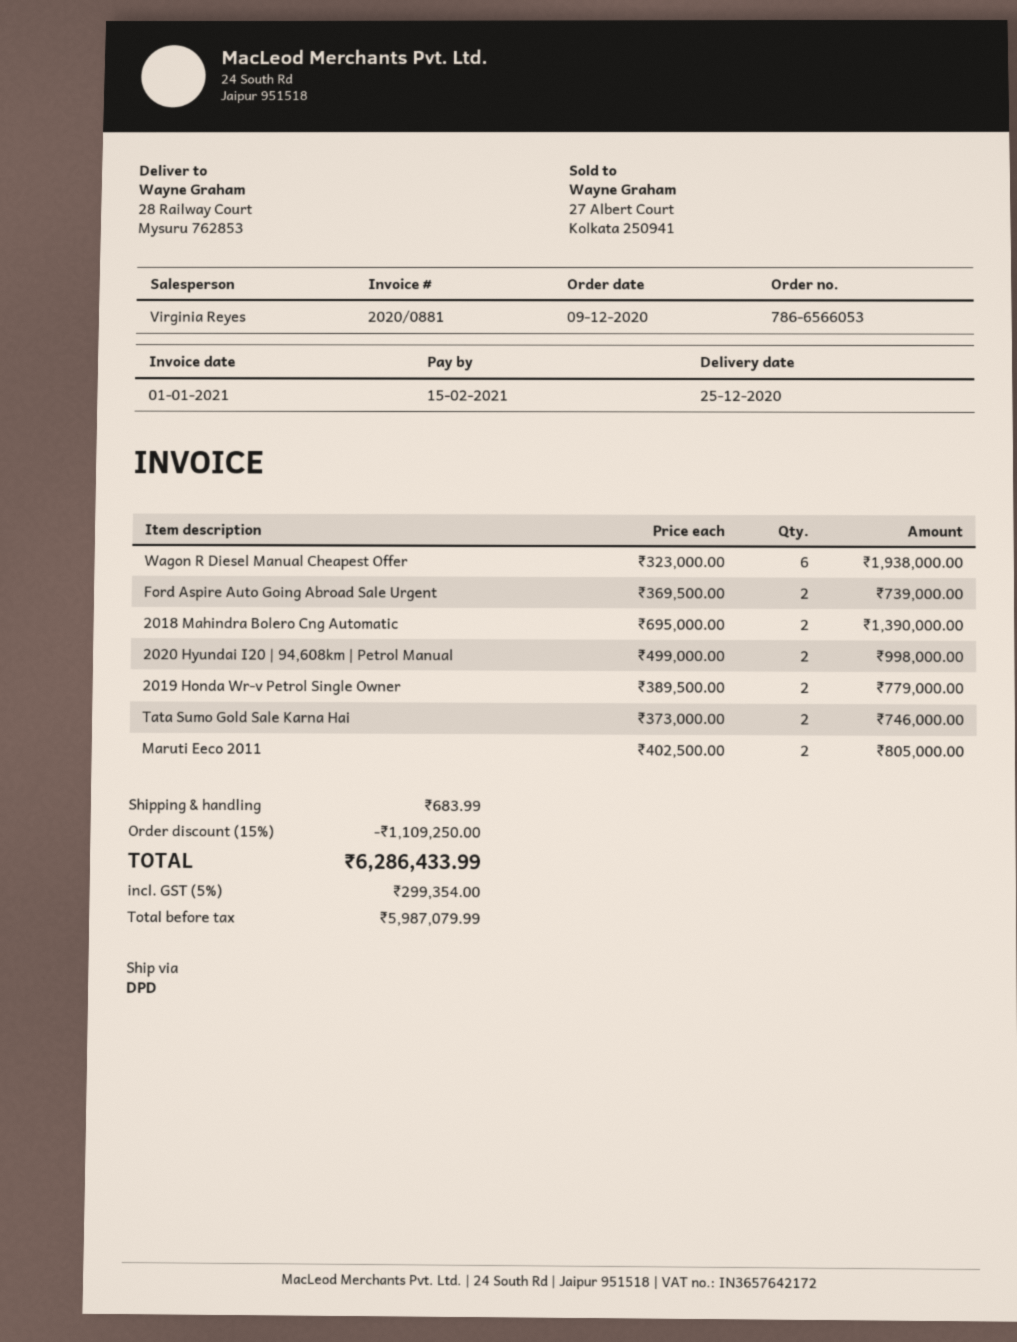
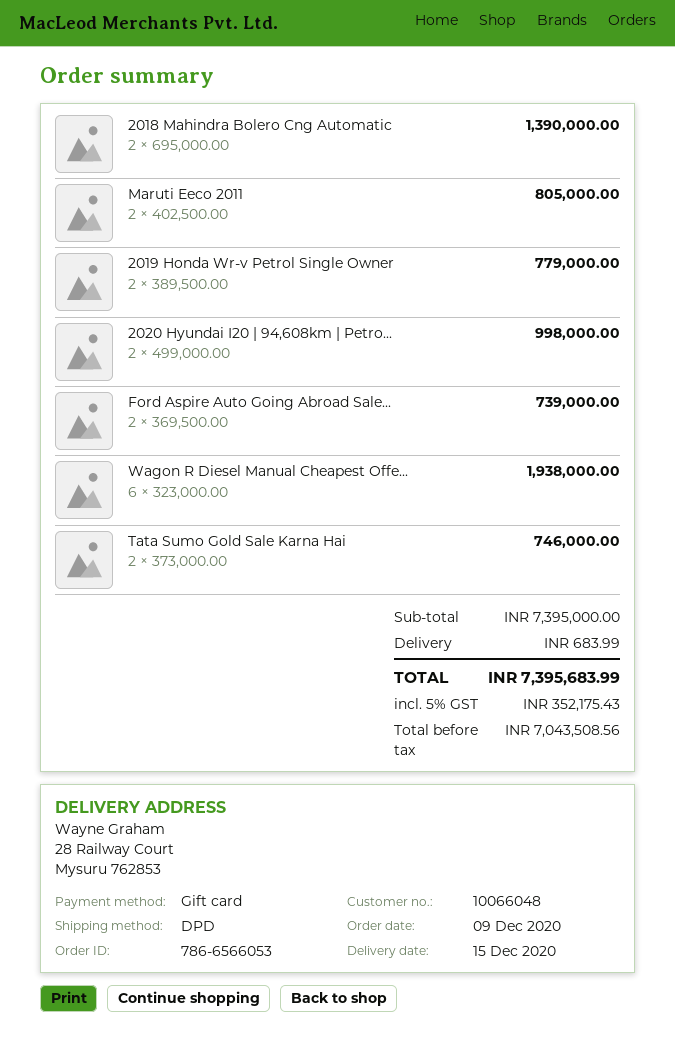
delivery date: 2020-12-25 -> 2020-12-15
discount: 15% = 1109250.00 -> none
net: 5987079.99 -> 7043508.56
tax: 5% = 299354.00 -> 5% = 352175.43
total: 6286433.99 -> 7395683.99

